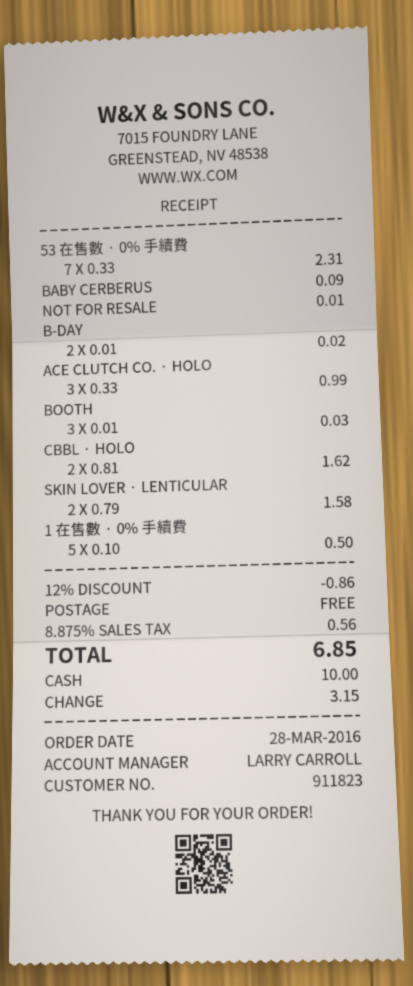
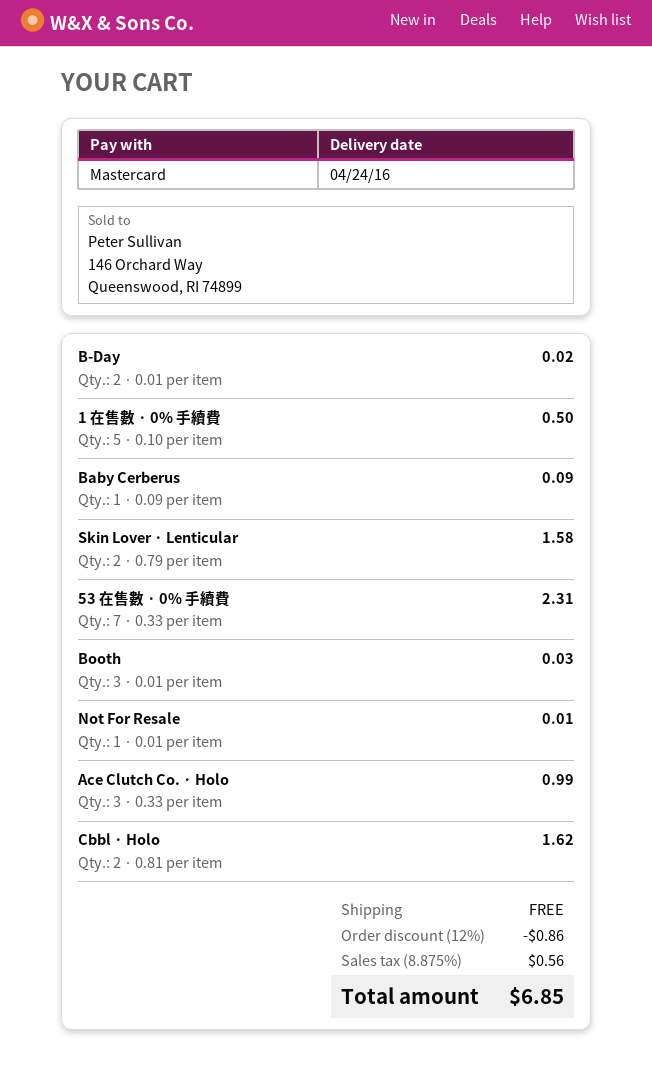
payment method: cash -> Mastercard

